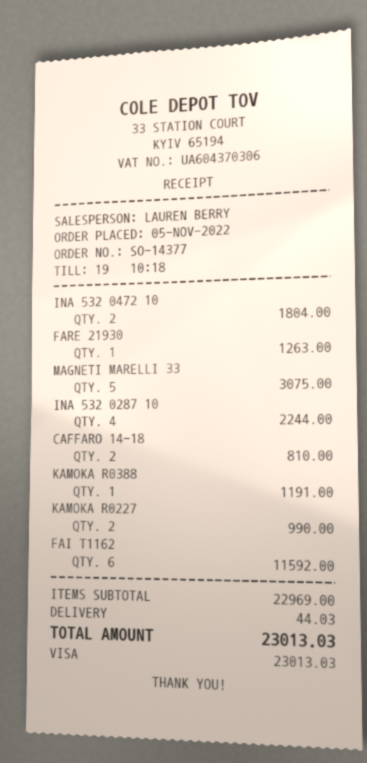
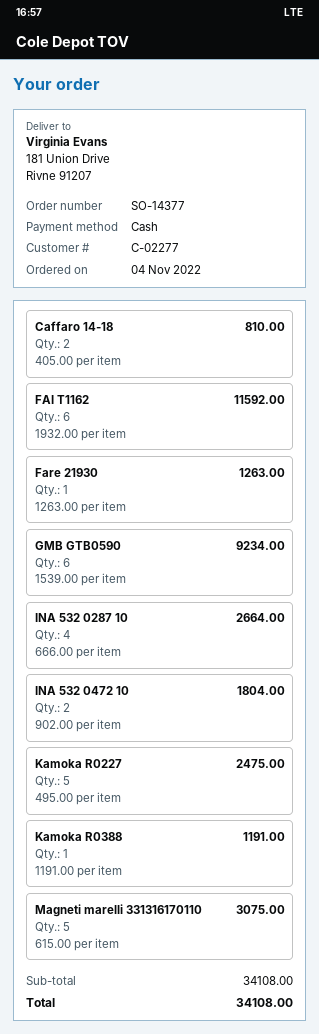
order date: 2022-11-05 -> 2022-11-04
payment method: Visa -> cash
INA 532 0287 10: 4 for 2244.00 -> 4 for 2664.00
KAMOKA R0227: 2 for 990.00 -> 5 for 2475.00
GMB GTB0590: none -> 6 for 9234.00
subtotal: 22969.00 -> 34108.00
shipping: 44.03 -> none
total: 23013.03 -> 34108.00

